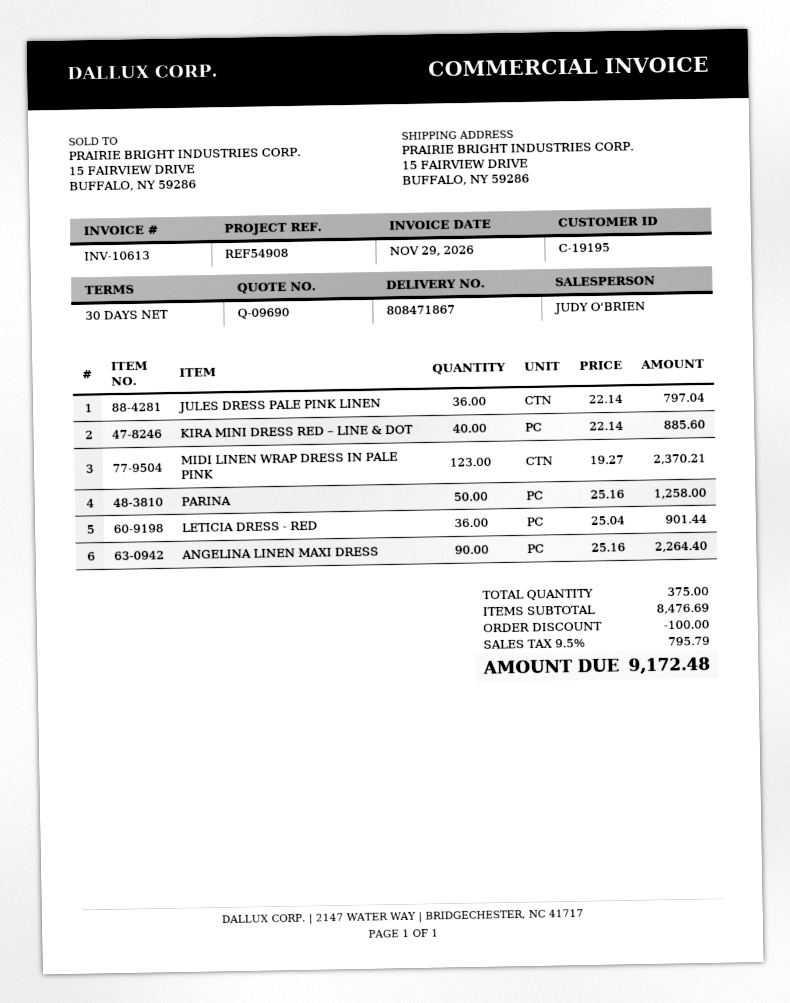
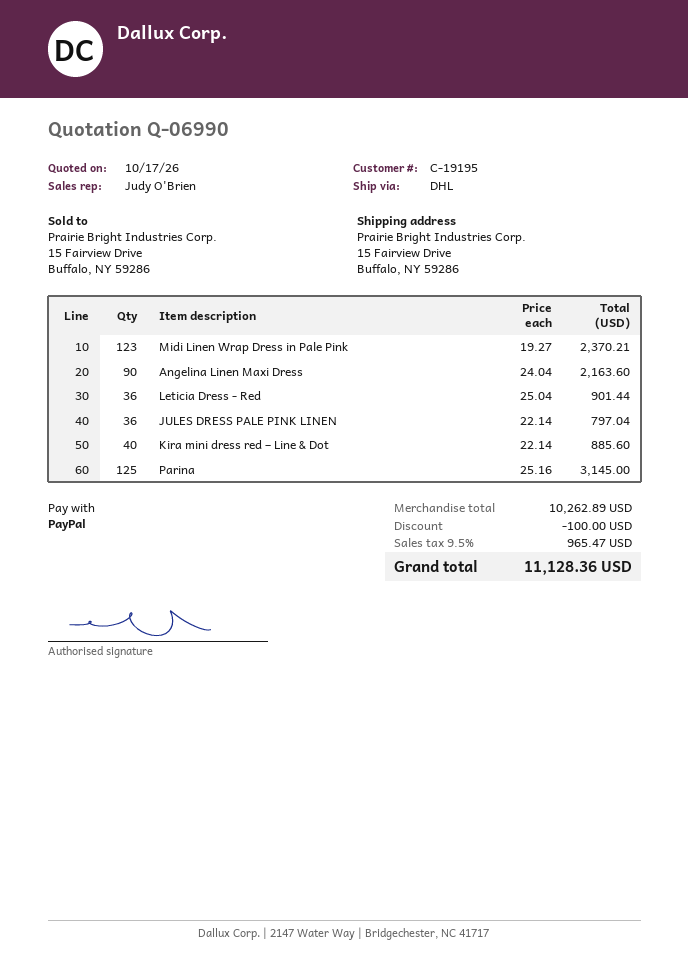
quote number: Q-09690 -> Q-06990
PARINA: 50 x 25.16 = 1258.00 -> 125 x 25.16 = 3145.00
ANGELINA LINEN MAXI DRESS: 90 x 25.16 = 2264.40 -> 90 x 24.04 = 2163.60
subtotal: 8476.69 -> 10262.89
tax: 9.5% = 795.79 -> 9.5% = 965.47
total: 9172.48 -> 11128.36

